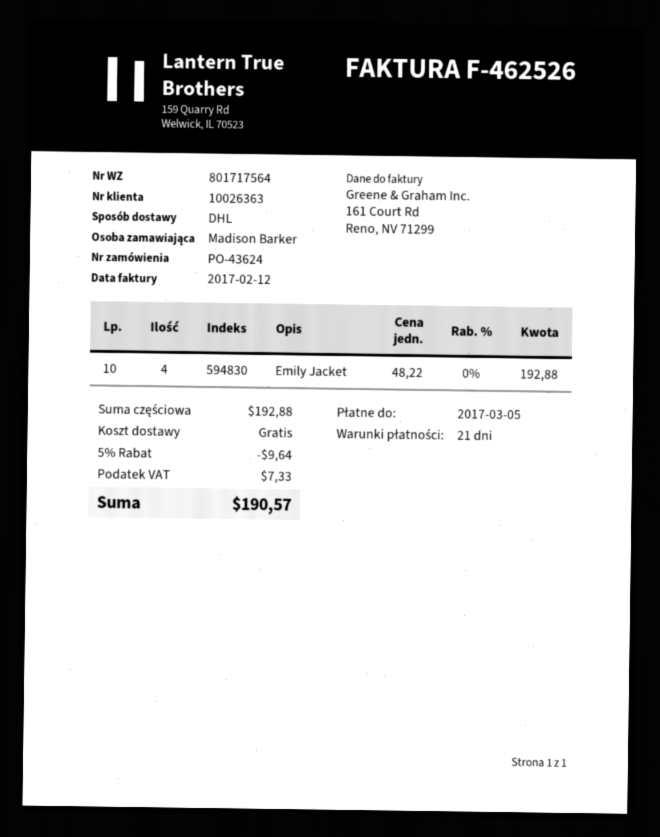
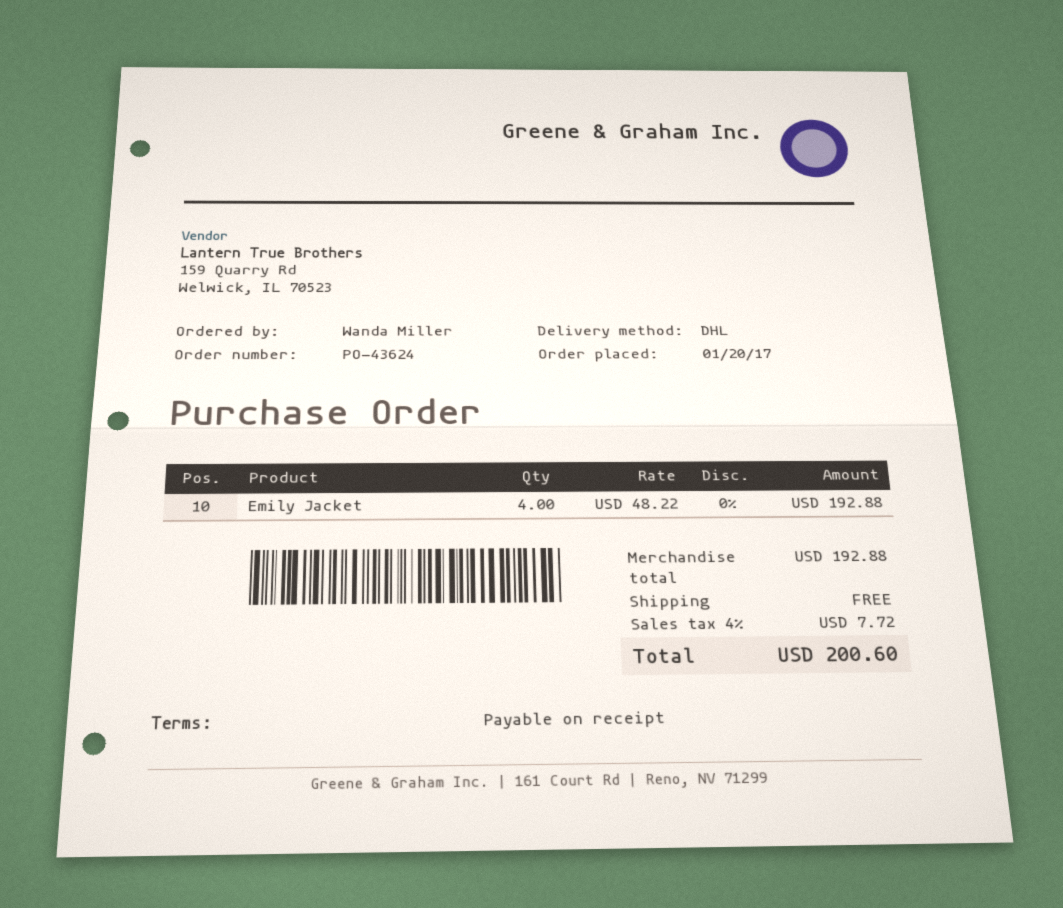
payment terms: 21 days -> on receipt
ordered by: Madison Barker -> Wanda Miller
discount: 5% = 9.64 -> none
tax: 7.33 -> 7.72
total: 190.57 -> 200.60

